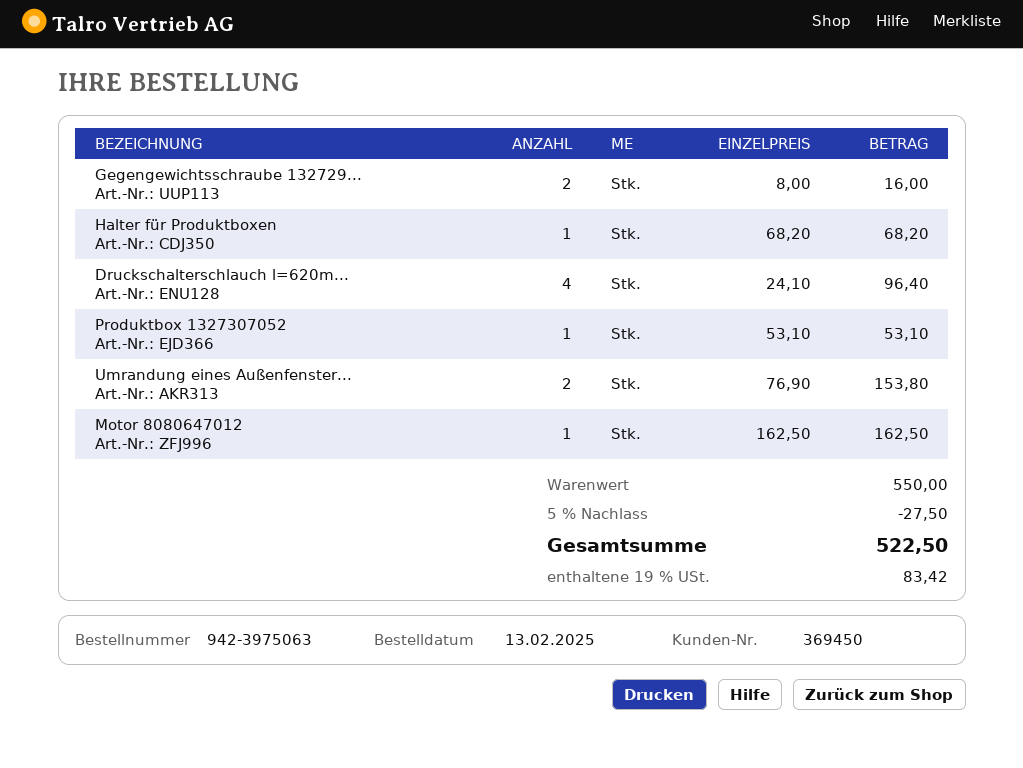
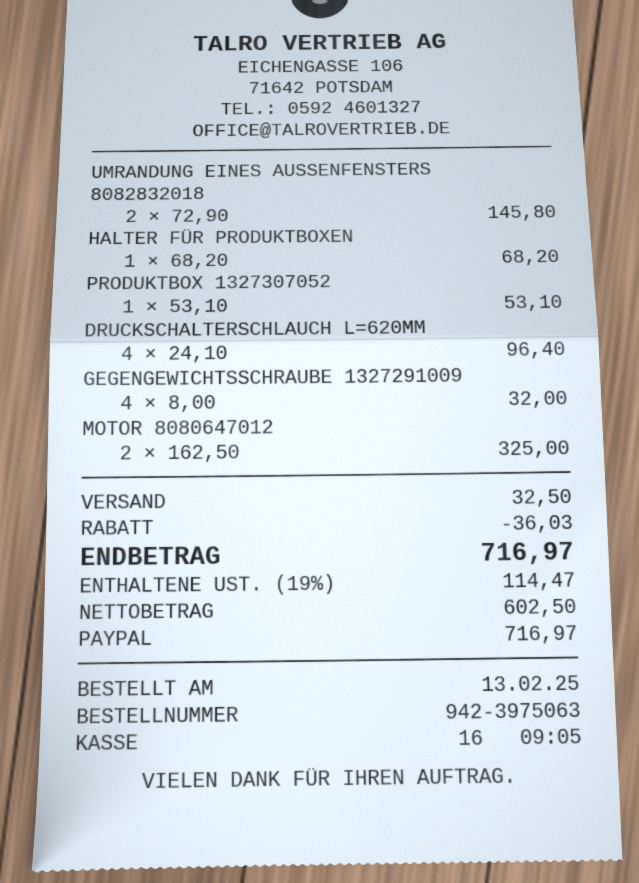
Gegengewichtsschraube 132729...: 2 x 8.00 = 16.00 -> 4 x 8.00 = 32.00
Umrandung eines Außenfenster...: 2 x 76.90 = 153.80 -> 2 x 72.90 = 145.80
Motor 8080647012: 1 x 162.50 = 162.50 -> 2 x 162.50 = 325.00
discount: 27.50 -> 36.03
shipping: none -> 32.50
tax: 19% = 83.42 -> 19% = 114.47
total: 522.50 -> 716.97

